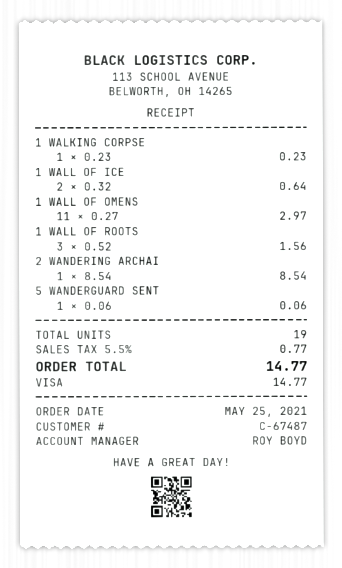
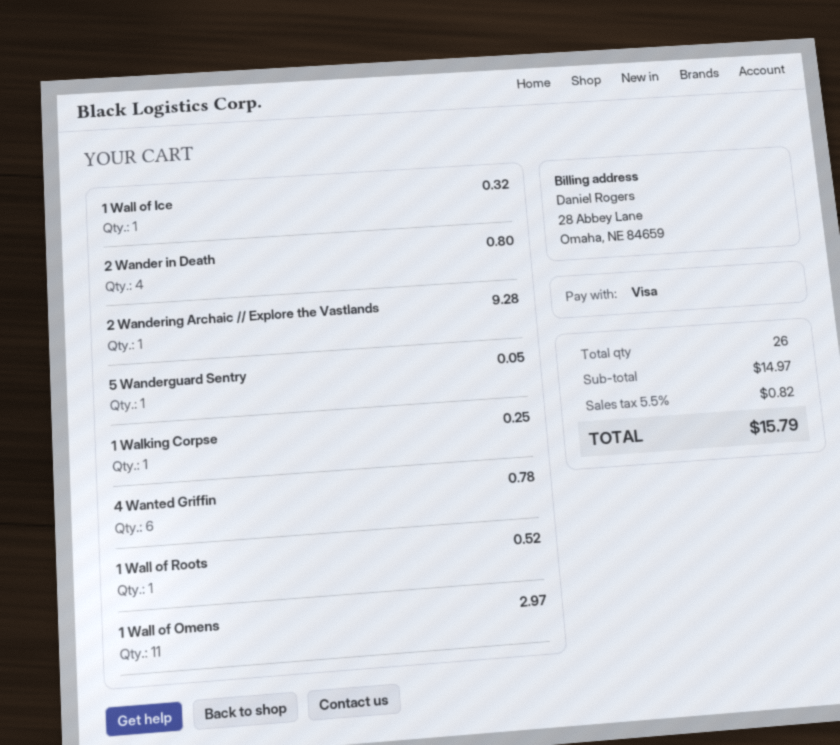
1 WALKING CORPSE: 1 for 0.23 -> 1 for 0.25
1 WALL OF ICE: 2 for 0.64 -> 1 for 0.32
1 WALL OF ROOTS: 3 for 1.56 -> 1 for 0.52
2 WANDERING ARCHAI: 1 for 8.54 -> 1 for 9.28
5 WANDERGUARD SENT: 1 for 0.06 -> 1 for 0.05
2 Wander in Death: none -> 4 for 0.80
4 Wanted Griffin: none -> 6 for 0.78
total quantity: 19 -> 26
tax: 5.5% = 0.77 -> 5.5% = 0.82
total: 14.77 -> 15.79

